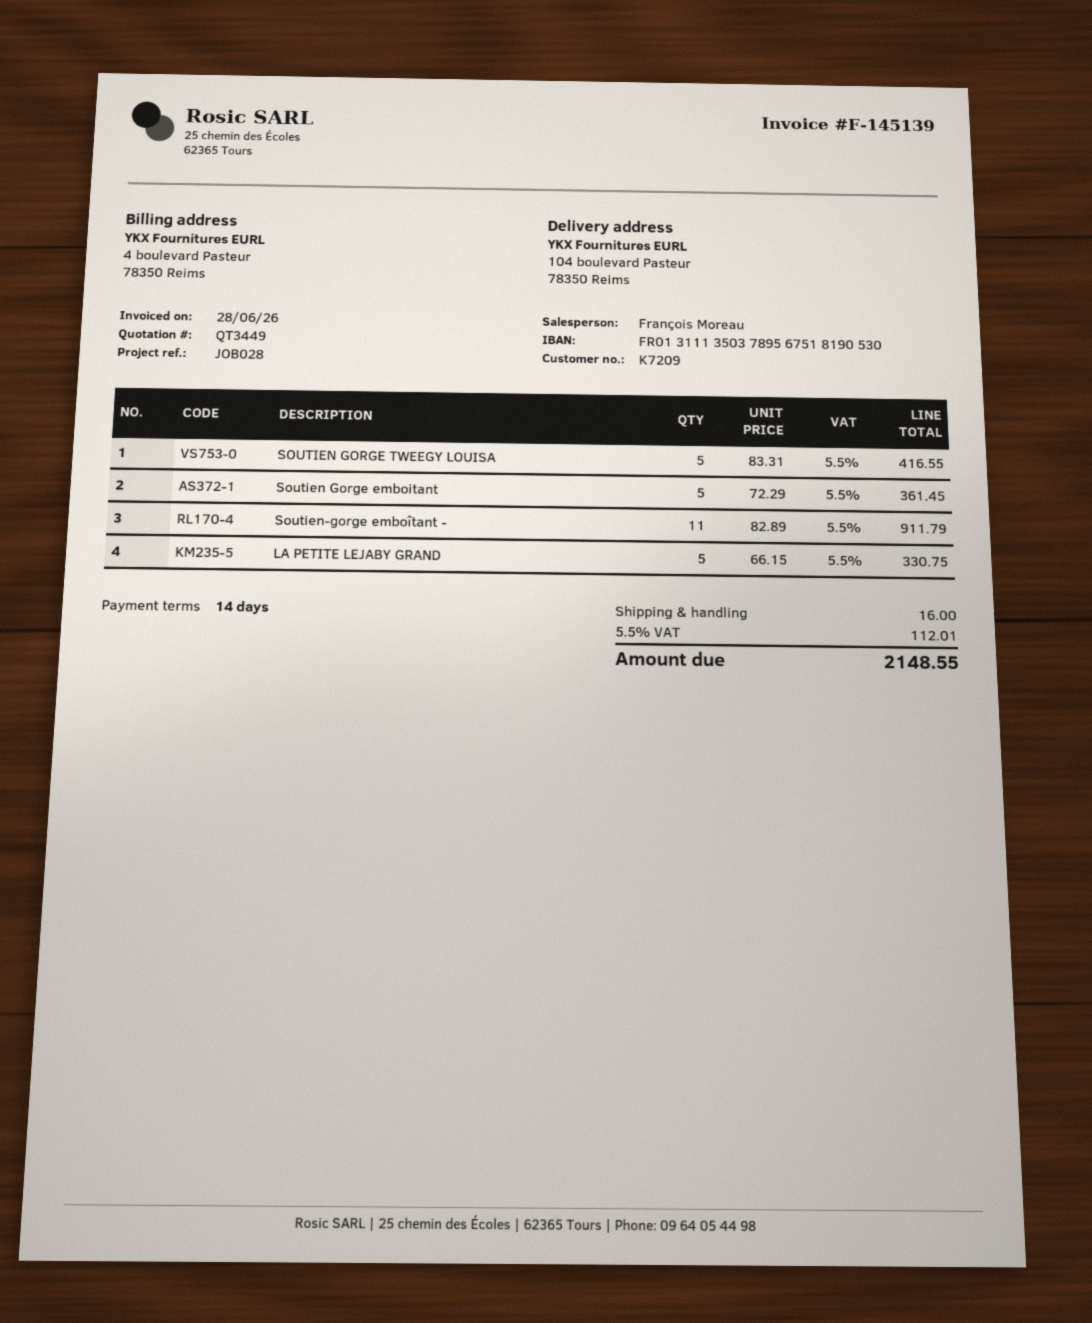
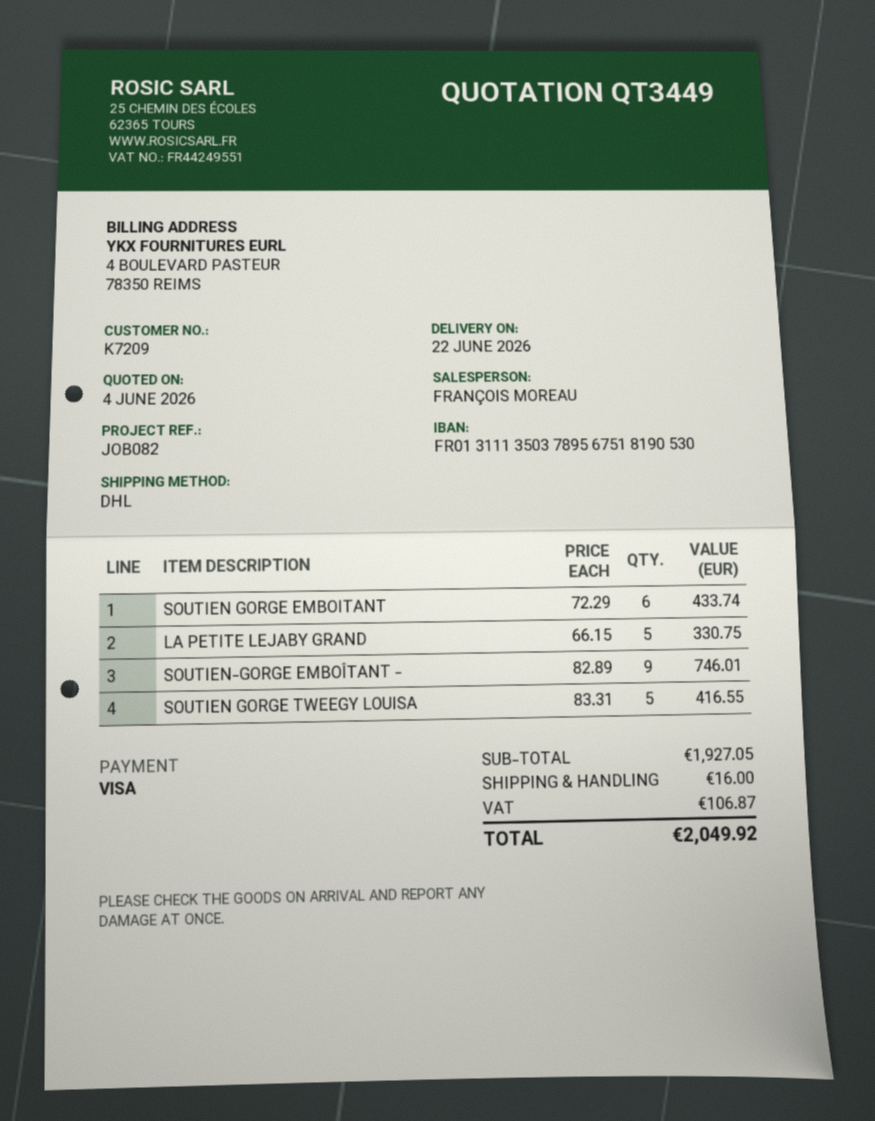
reference: JOB028 -> JOB082
Soutien Gorge emboitant: 5 x 72.29 = 361.45 -> 6 x 72.29 = 433.74
Soutien-gorge emboîtant -: 11 x 82.89 = 911.79 -> 9 x 82.89 = 746.01
tax: 112.01 -> 106.87
total: 2148.55 -> 2049.92

